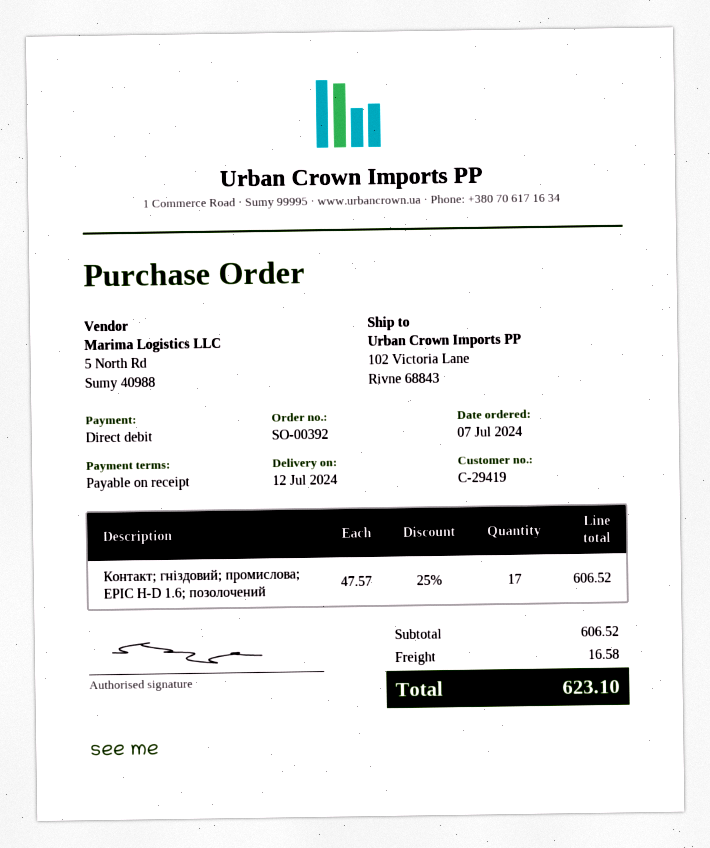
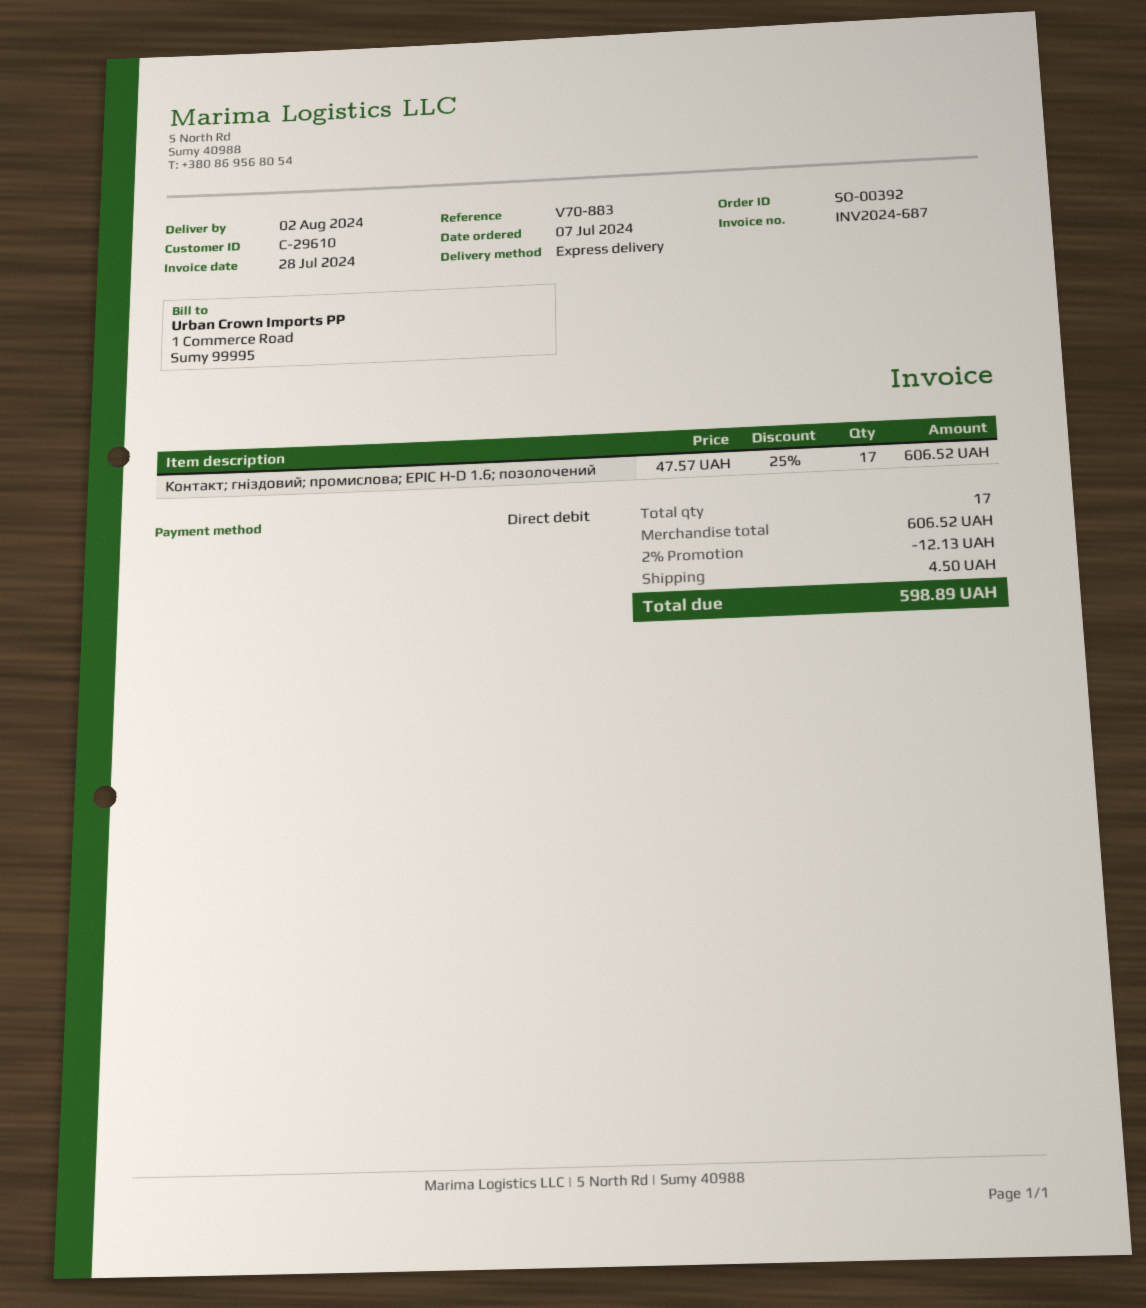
delivery date: 2024-07-12 -> 2024-08-02
customer number: C-29419 -> C-29610
discount: none -> 2% = 12.13
shipping: 16.58 -> 4.50
total: 623.10 -> 598.89

